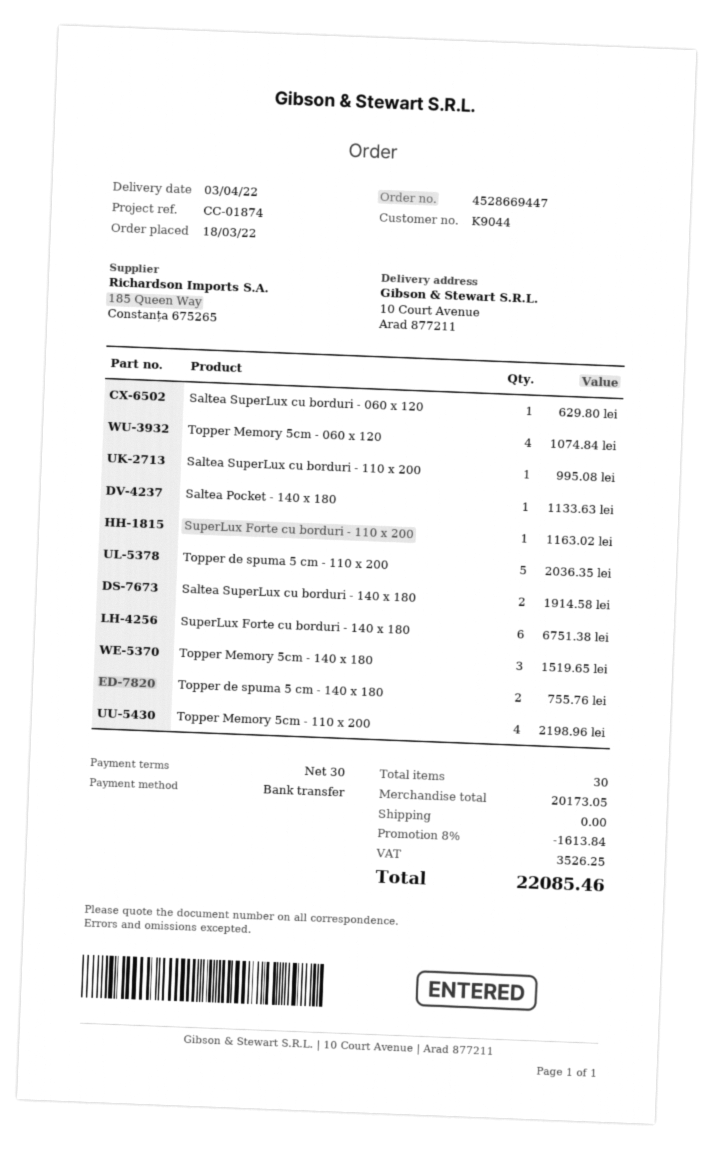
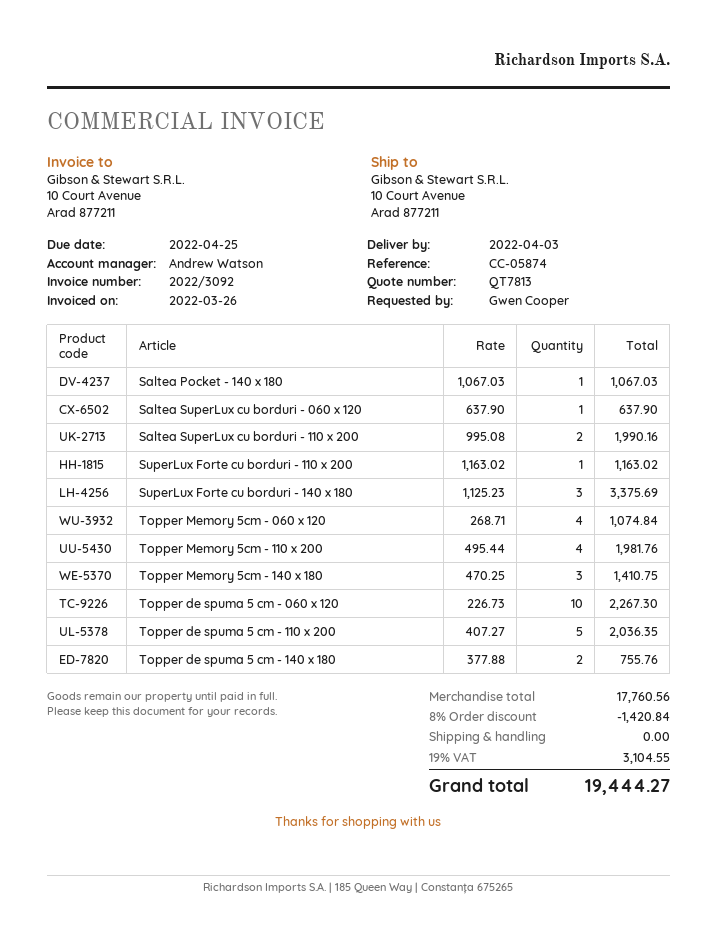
reference: CC-01874 -> CC-05874
Saltea SuperLux cu borduri - 060 x 120: 1 for 629.80 -> 1 for 637.90
Saltea SuperLux cu borduri - 110 x 200: 1 for 995.08 -> 2 for 1990.16
Saltea Pocket - 140 x 180: 1 for 1133.63 -> 1 for 1067.03
Saltea SuperLux cu borduri - 140 x 180: 2 for 1914.58 -> none
SuperLux Forte cu borduri - 140 x 180: 6 for 6751.38 -> 3 for 3375.69
Topper Memory 5cm - 140 x 180: 3 for 1519.65 -> 3 for 1410.75
Topper Memory 5cm - 110 x 200: 4 for 2198.96 -> 4 for 1981.76
Topper de spuma 5 cm - 060 x 120: none -> 10 for 2267.30
subtotal: 20173.05 -> 17760.56
discount: 8% = 1613.84 -> 8% = 1420.84
tax: 3526.25 -> 3104.55
total: 22085.46 -> 19444.27

